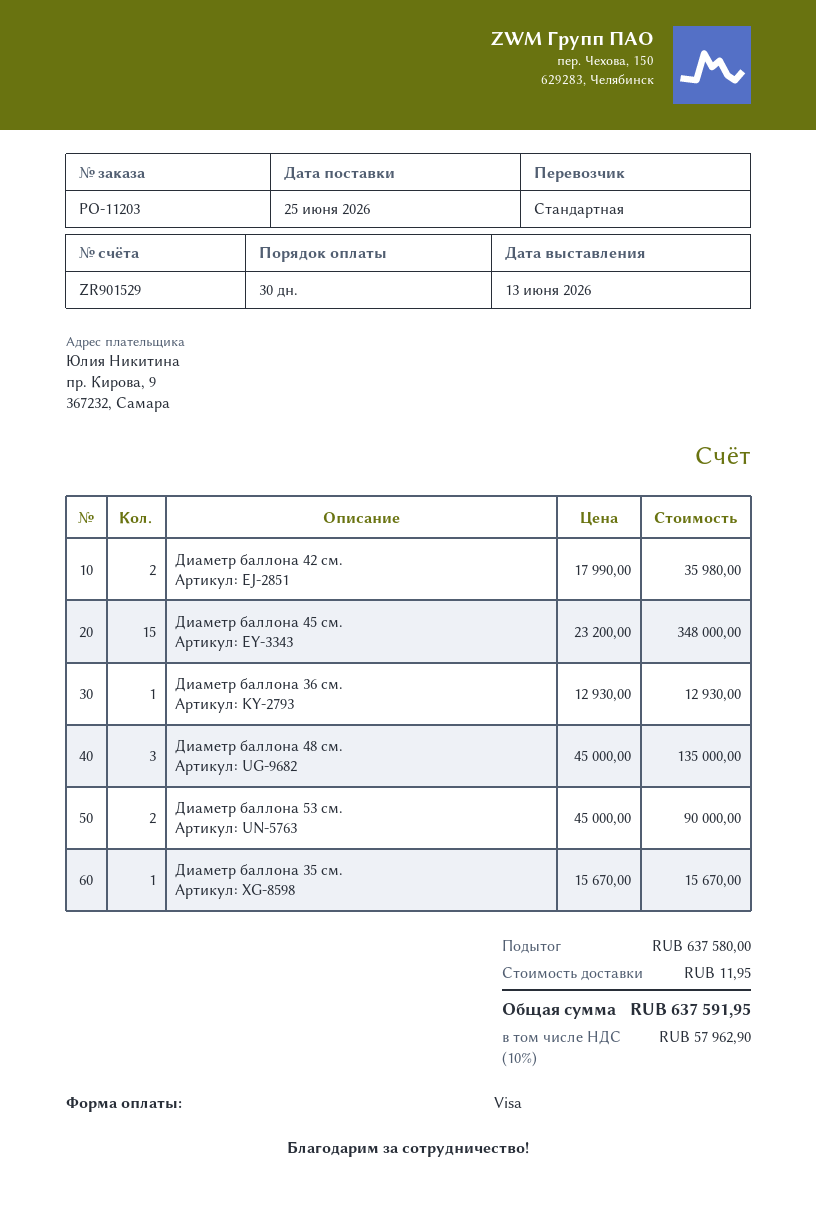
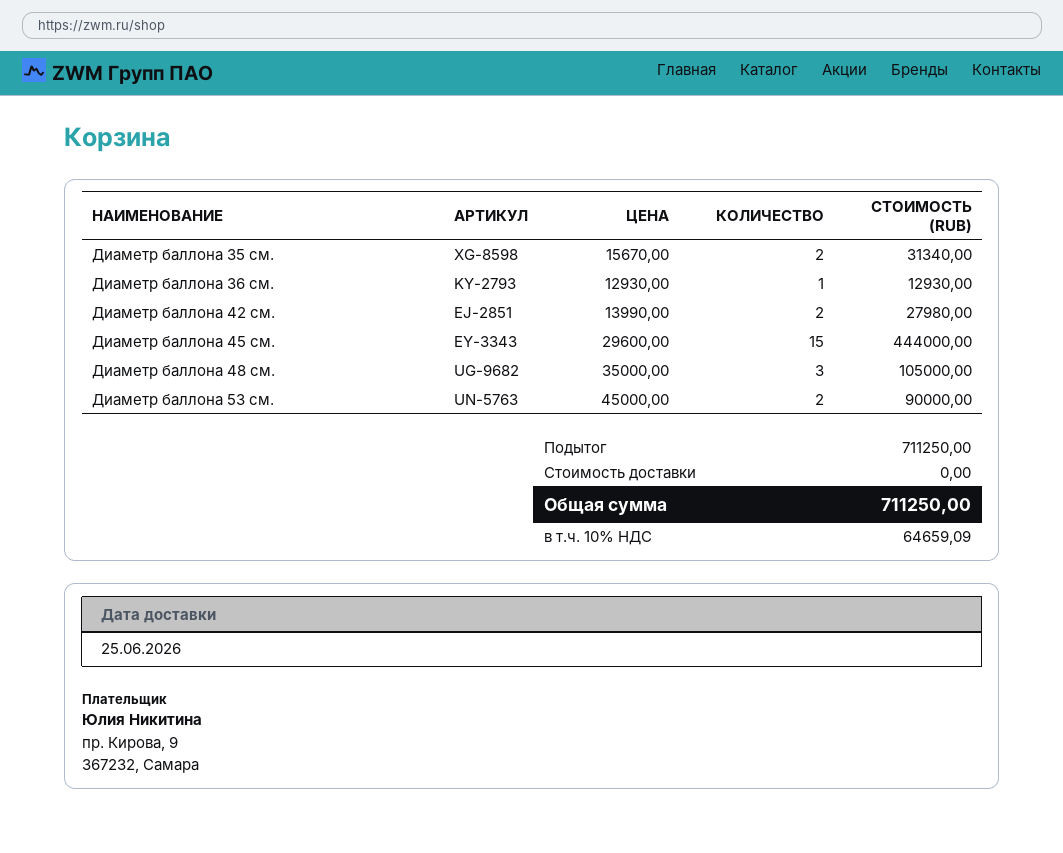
Диаметр баллона 42 см.: 2 x 17990.00 = 35980.00 -> 2 x 13990.00 = 27980.00
Диаметр баллона 45 см.: 15 x 23200.00 = 348000.00 -> 15 x 29600.00 = 444000.00
Диаметр баллона 48 см.: 3 x 45000.00 = 135000.00 -> 3 x 35000.00 = 105000.00
Диаметр баллона 35 см.: 1 x 15670.00 = 15670.00 -> 2 x 15670.00 = 31340.00
subtotal: 637580.00 -> 711250.00
shipping: 11.95 -> 0.00
tax: 10% = 57962.90 -> 10% = 64659.09
total: 637591.95 -> 711250.00

